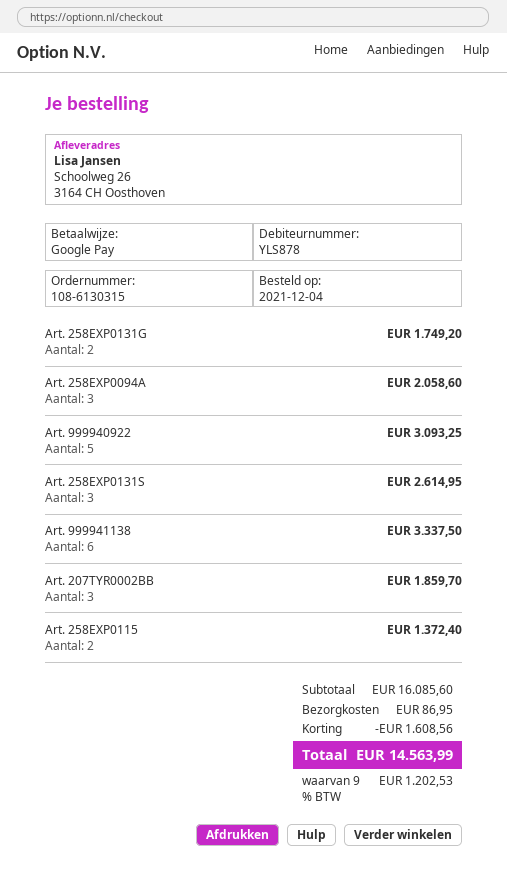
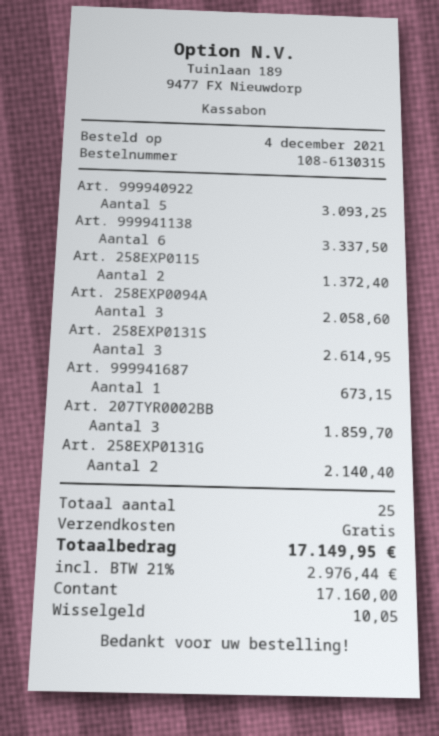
payment method: Google Pay -> cash
Art. 258EXP0131G: 2 for 1749.20 -> 2 for 2140.40
Art. 999941687: none -> 1 for 673.15
discount: 1608.56 -> none
shipping: 86.95 -> 0.00
tax: 9% = 1202.53 -> 21% = 2976.44
total: 14563.99 -> 17149.95

